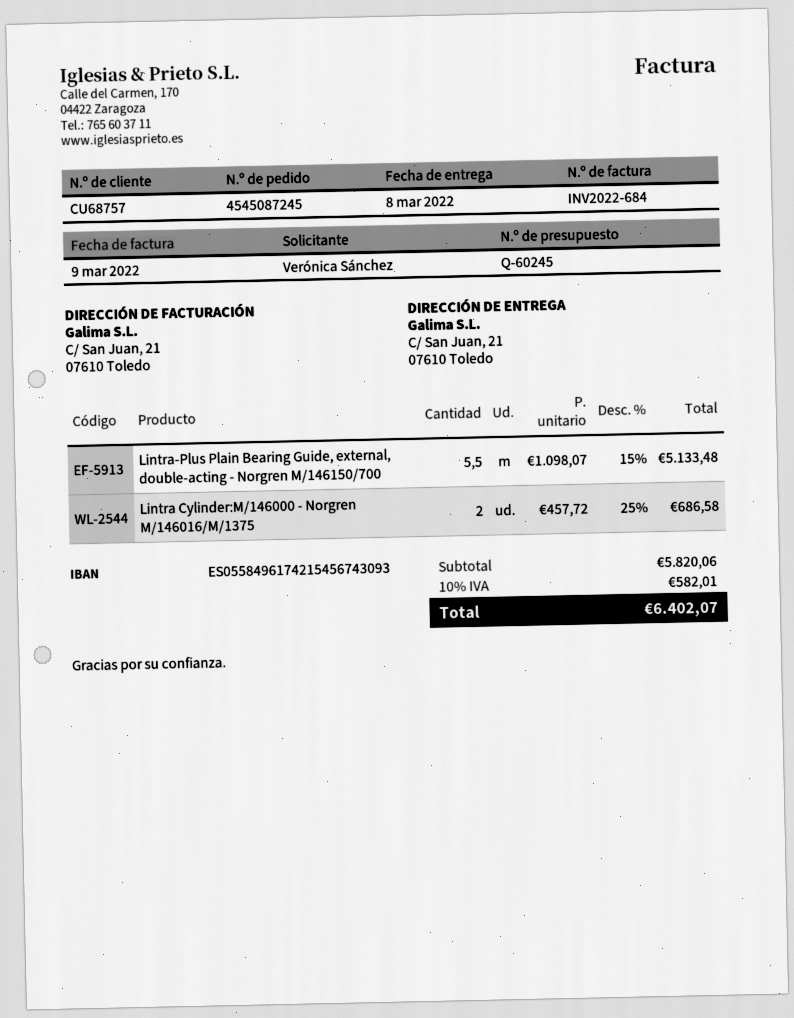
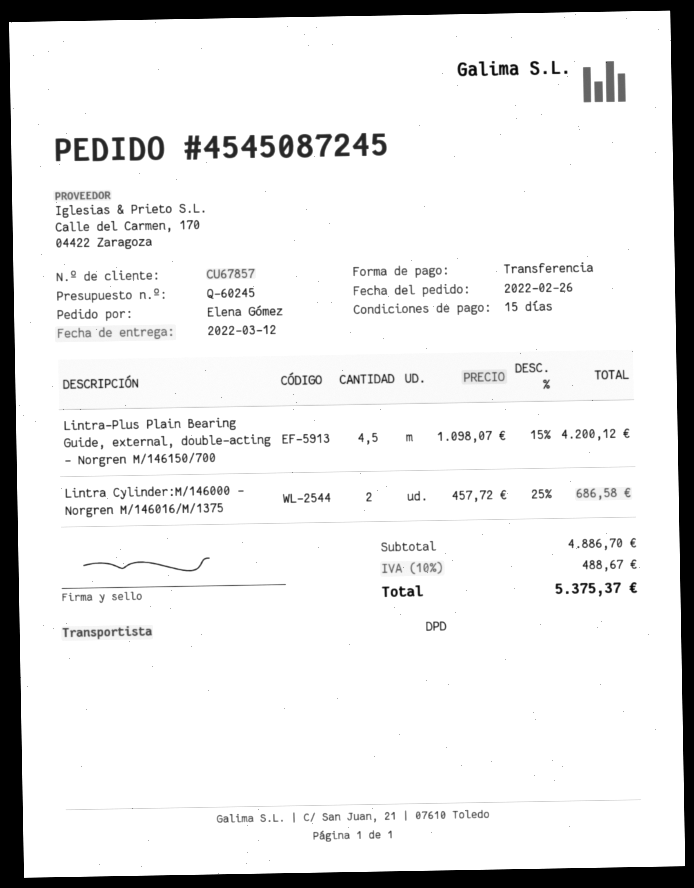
delivery date: 2022-03-08 -> 2022-03-12
customer number: CU68757 -> CU67857
ordered by: Verónica Sánchez -> Elena Gómez
Lintra-Plus Plain Bearing Guide, external, double-acting - Norgren M/146150/700: 5.5 x 1098.07 - 15% = 5133.48 -> 4.5 x 1098.07 - 15% = 4200.12
subtotal: 5820.06 -> 4886.70
tax: 10% = 582.01 -> 10% = 488.67
total: 6402.07 -> 5375.37

